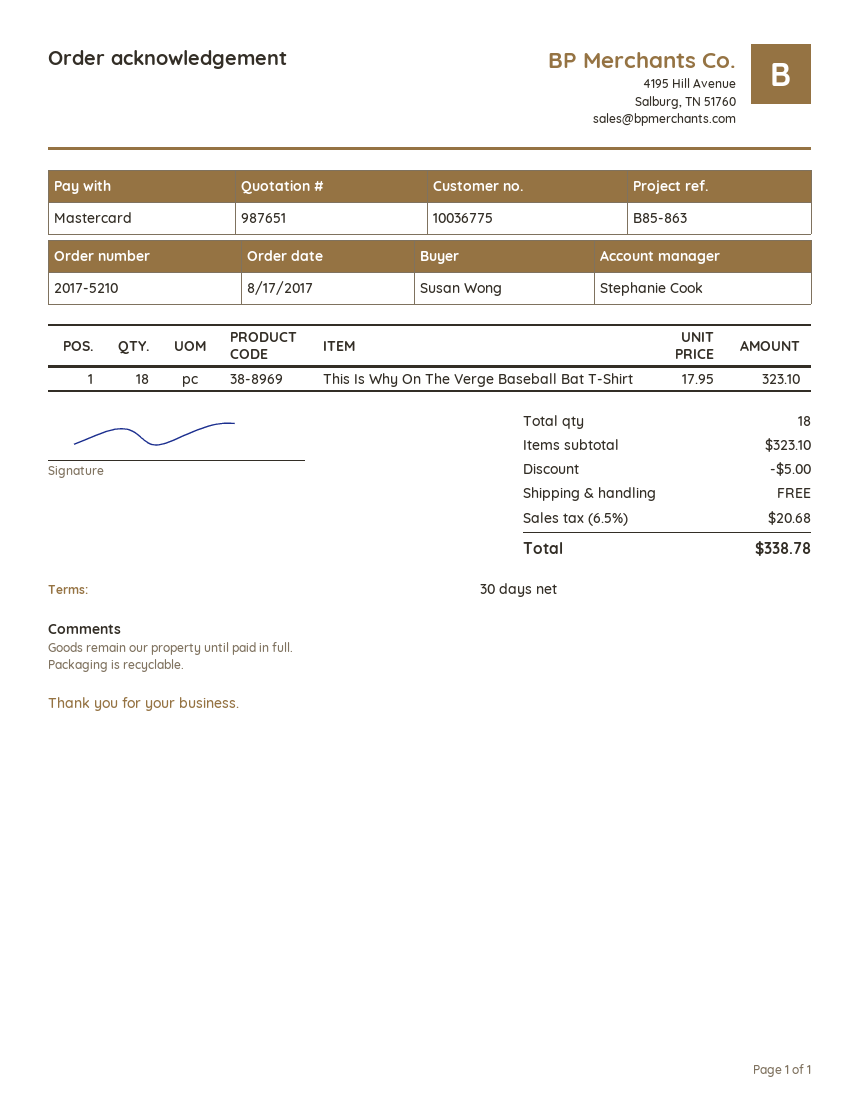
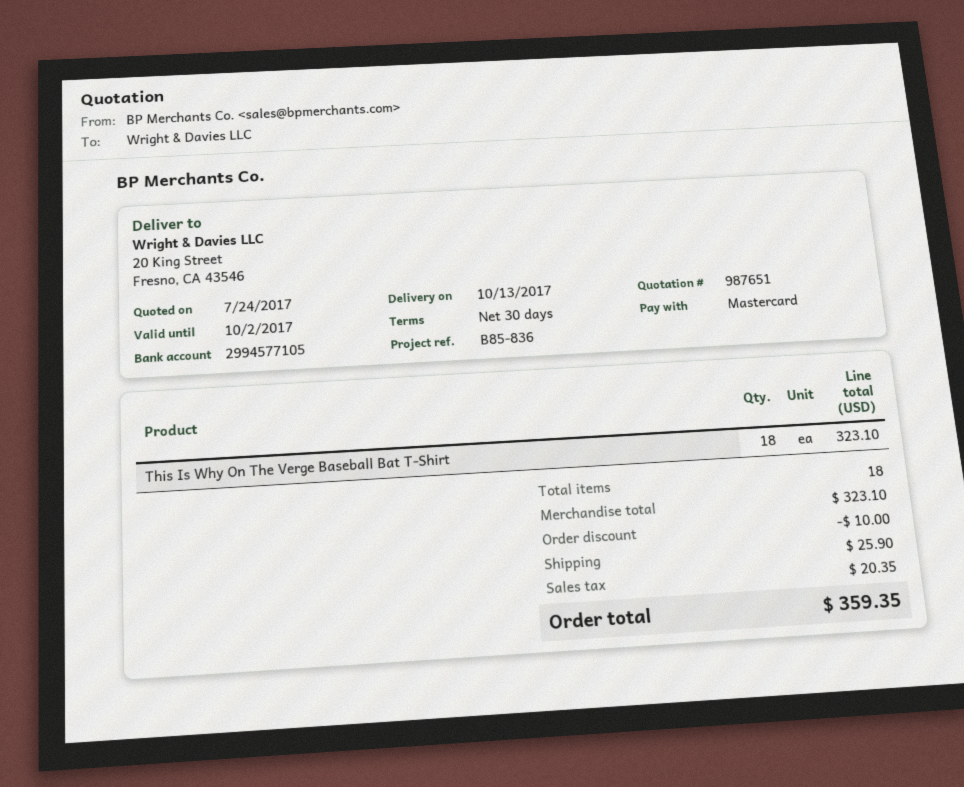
reference: B85-863 -> B85-836
discount: 5.00 -> 10.00
shipping: 0.00 -> 25.90
tax: 20.68 -> 20.35
total: 338.78 -> 359.35

